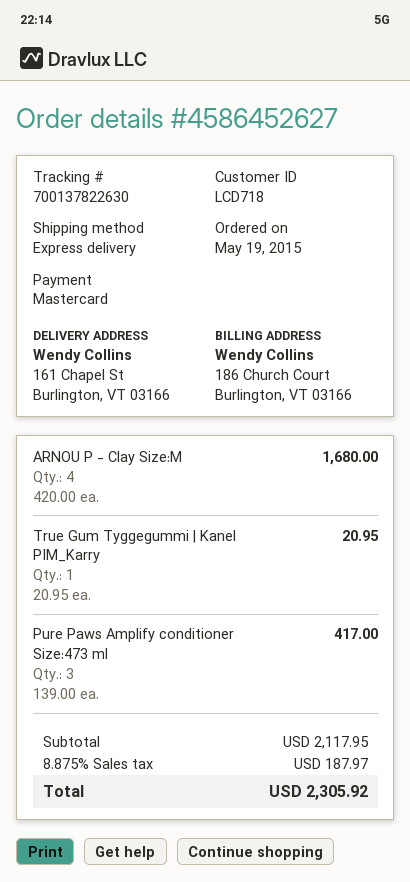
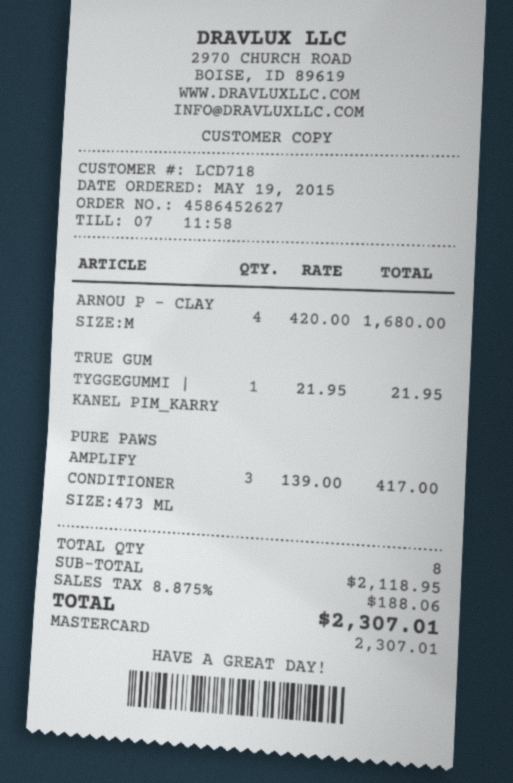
True Gum Tyggegummi | Kanel PIM_Karry: 1 x 20.95 = 20.95 -> 1 x 21.95 = 21.95
subtotal: 2117.95 -> 2118.95
tax: 8.875% = 187.97 -> 8.875% = 188.06
total: 2305.92 -> 2307.01

